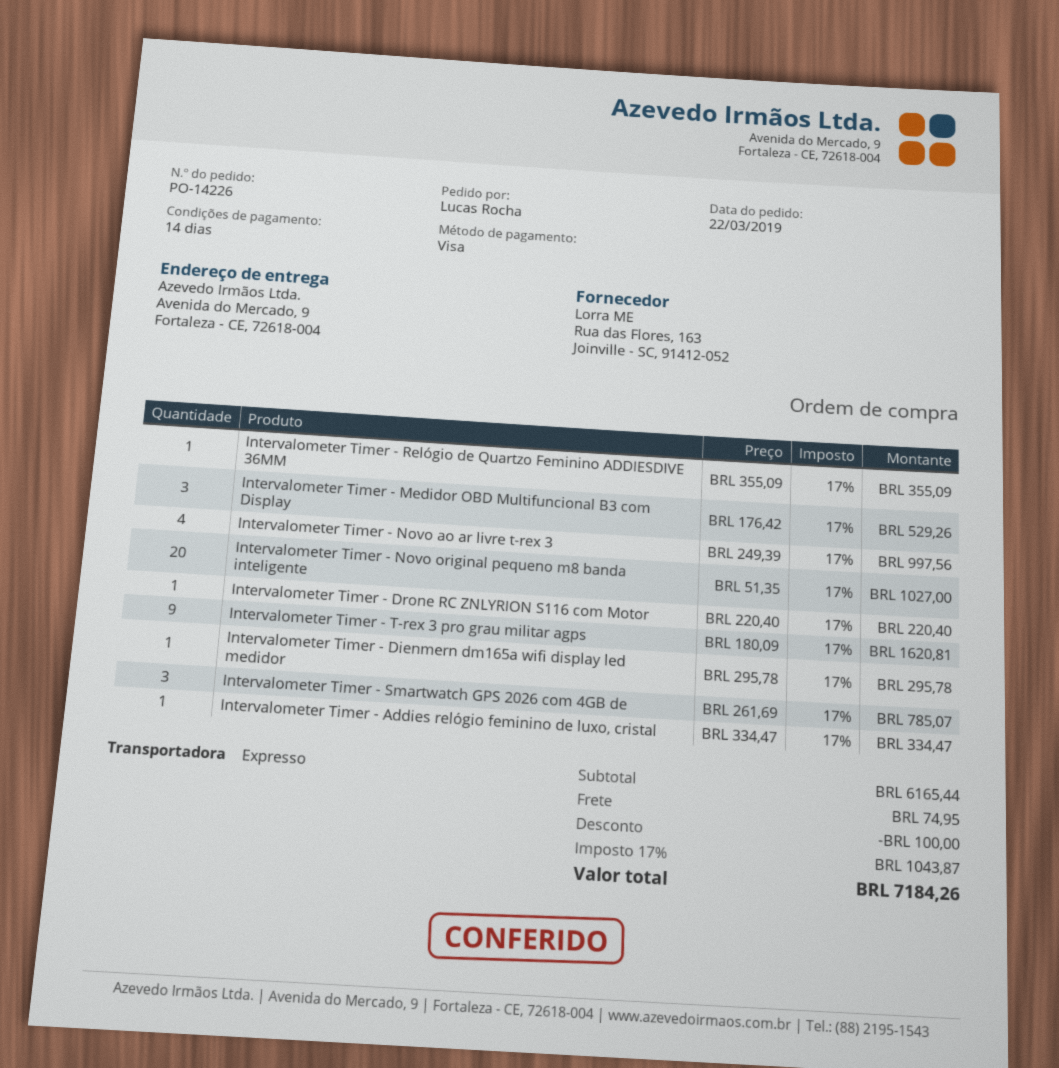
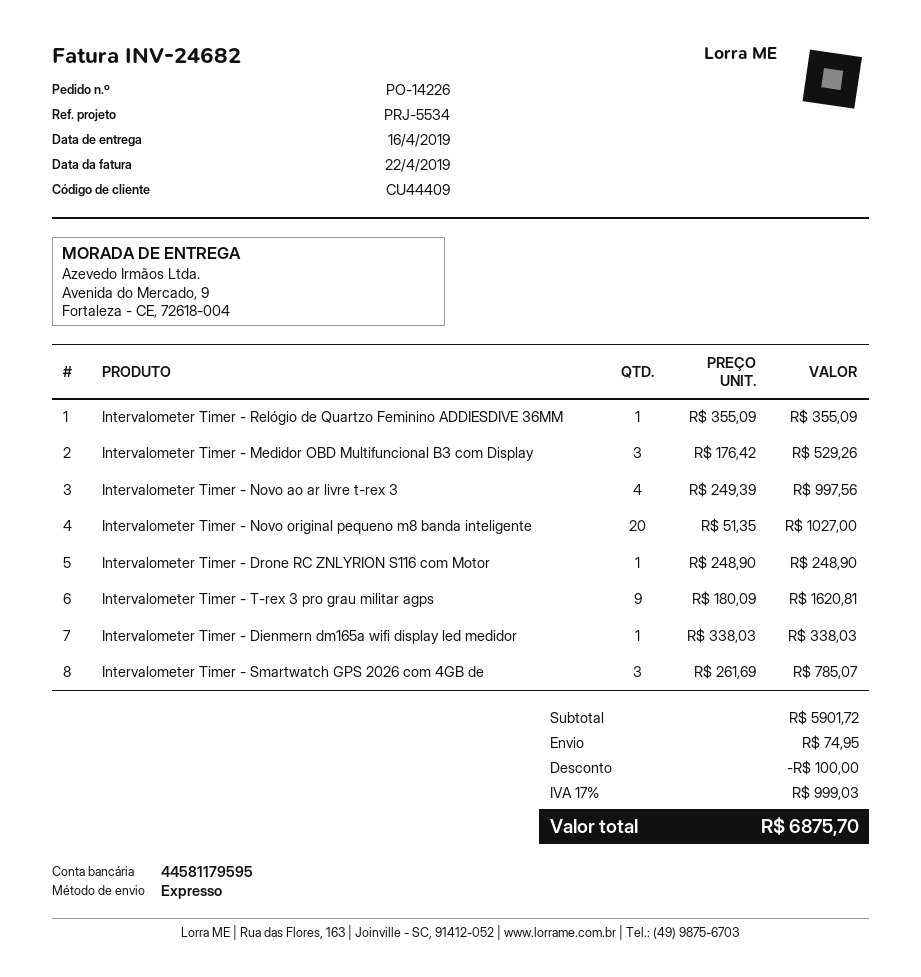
Intervalometer Timer - Drone RC ZNLYRION S116 com Motor: 1 x 220.40 = 220.40 -> 1 x 248.90 = 248.90
Intervalometer Timer - Dienmern dm165a wifi display led medidor: 1 x 295.78 = 295.78 -> 1 x 338.03 = 338.03
Intervalometer Timer - Addies relógio feminino de luxo, cristal: 1 x 334.47 = 334.47 -> none
subtotal: 6165.44 -> 5901.72
tax: 17% = 1043.87 -> 17% = 999.03
total: 7184.26 -> 6875.70

